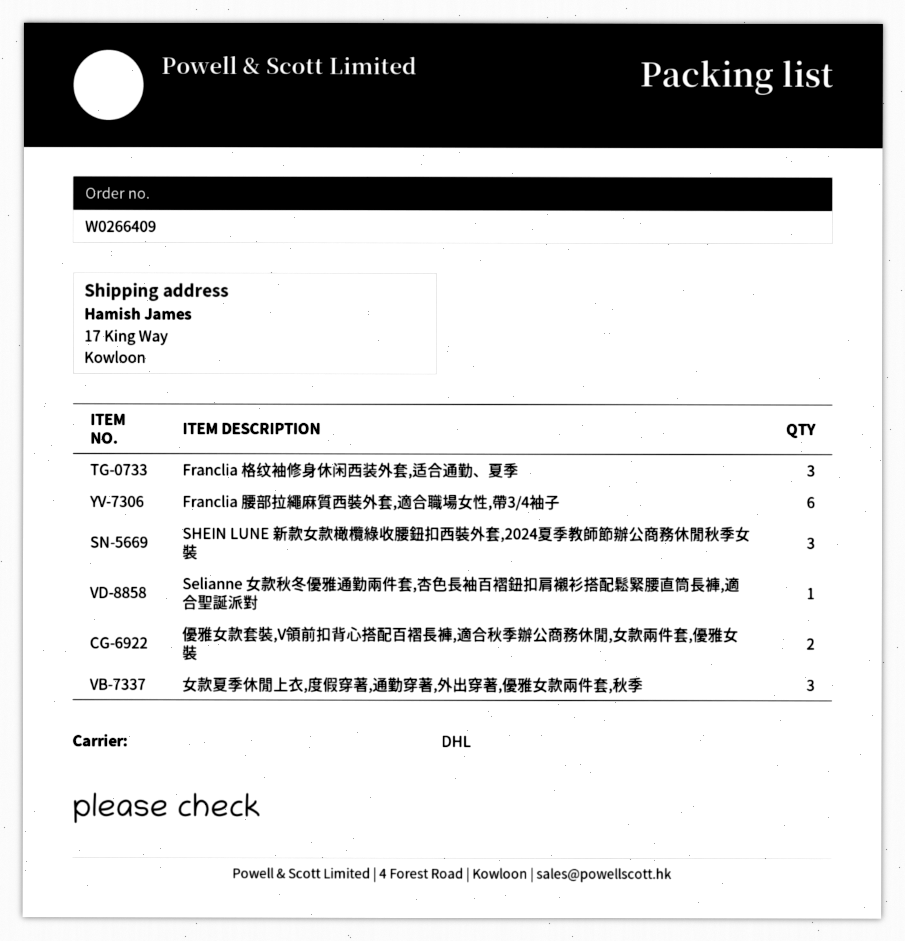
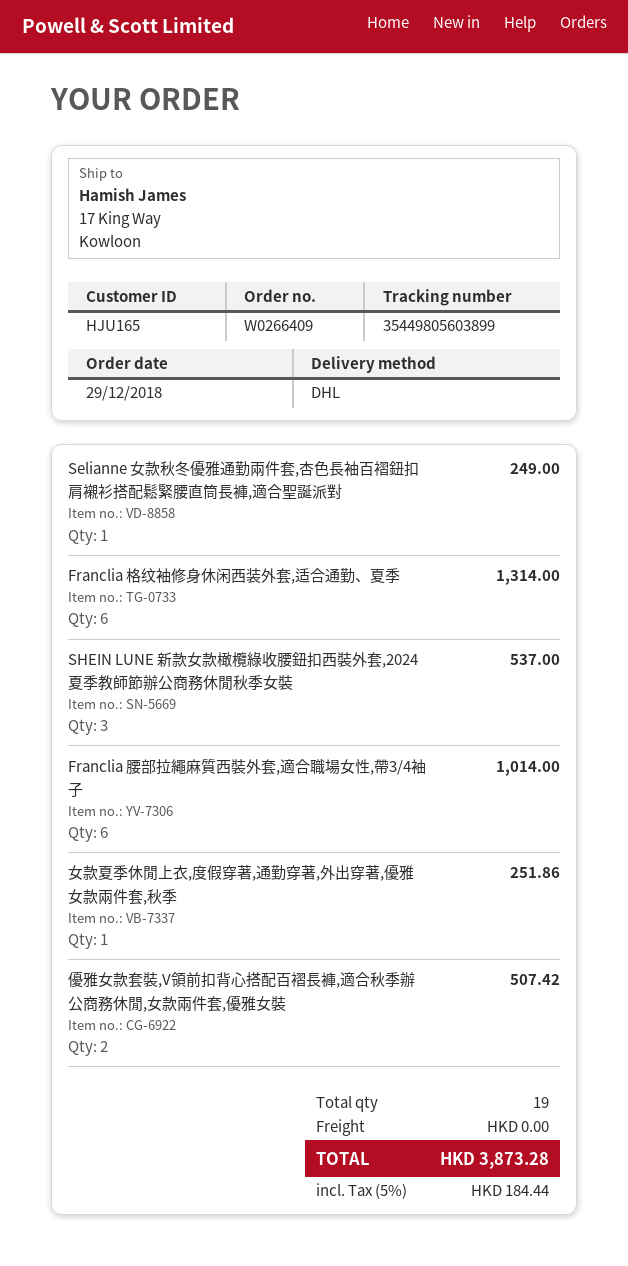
Franclia 格纹袖修身休闲西装外套,适合通勤、夏季: 3 -> 6
女款夏季休閒上衣,度假穿著,通勤穿著,外出穿著,優雅女款兩件套,秋季: 3 -> 1

